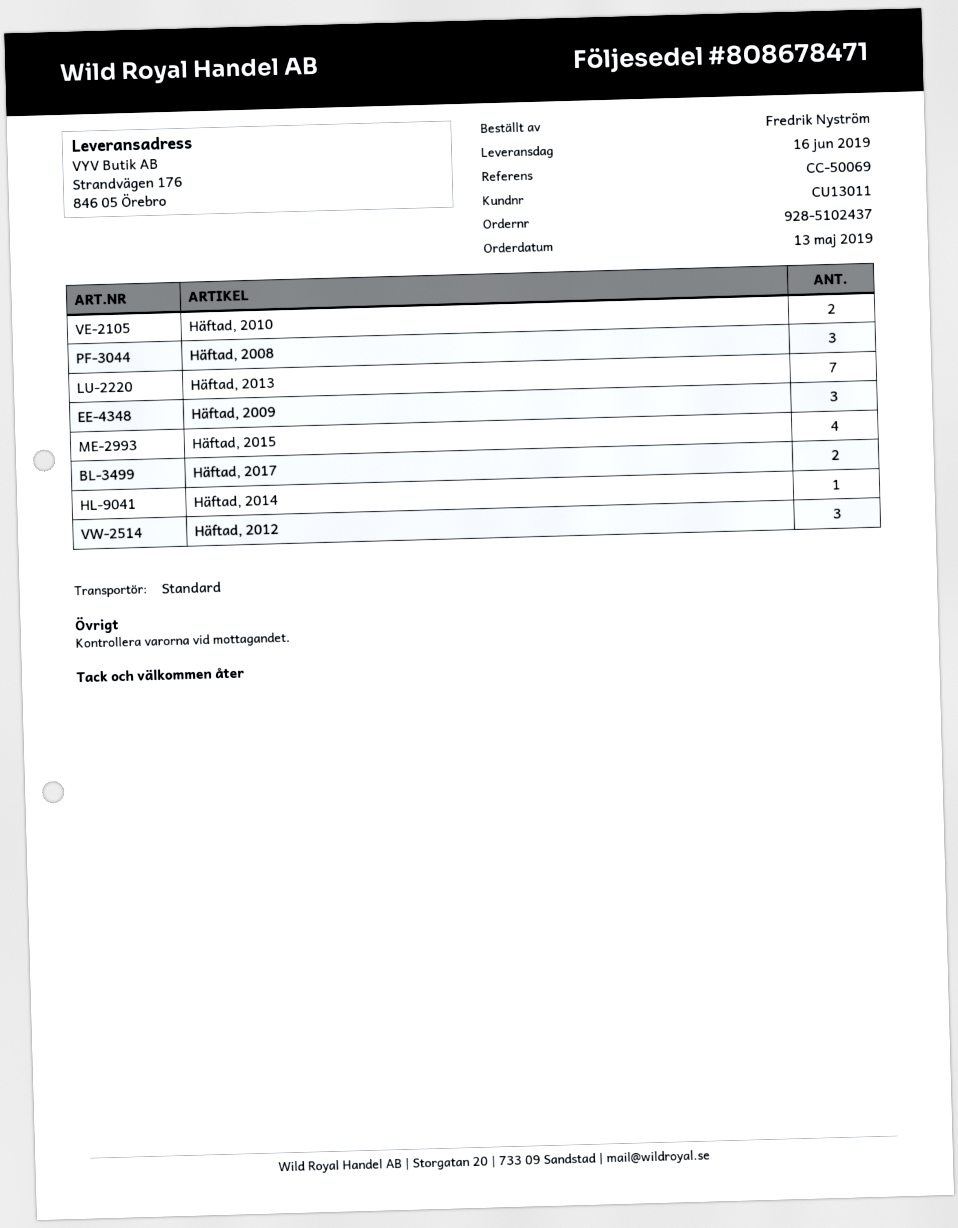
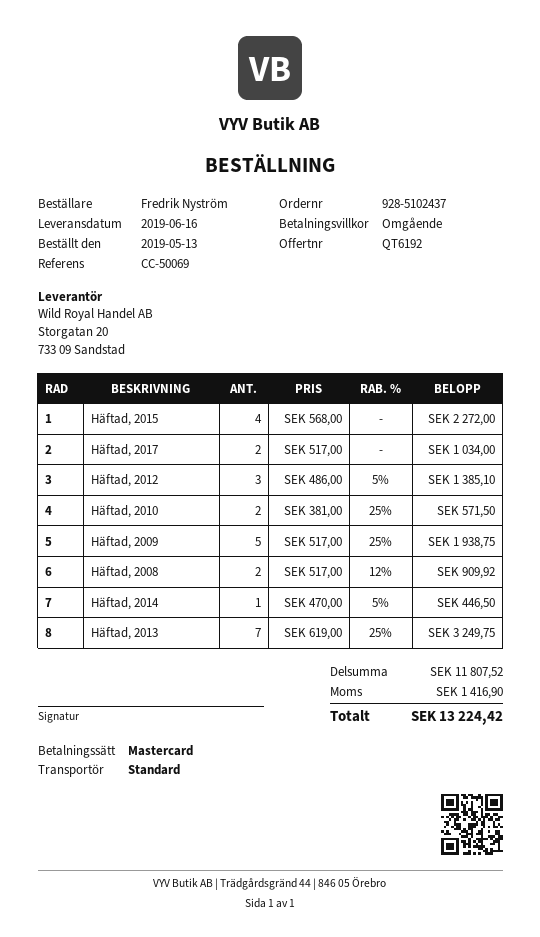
Häftad, 2008: 3 -> 2
Häftad, 2009: 3 -> 5

